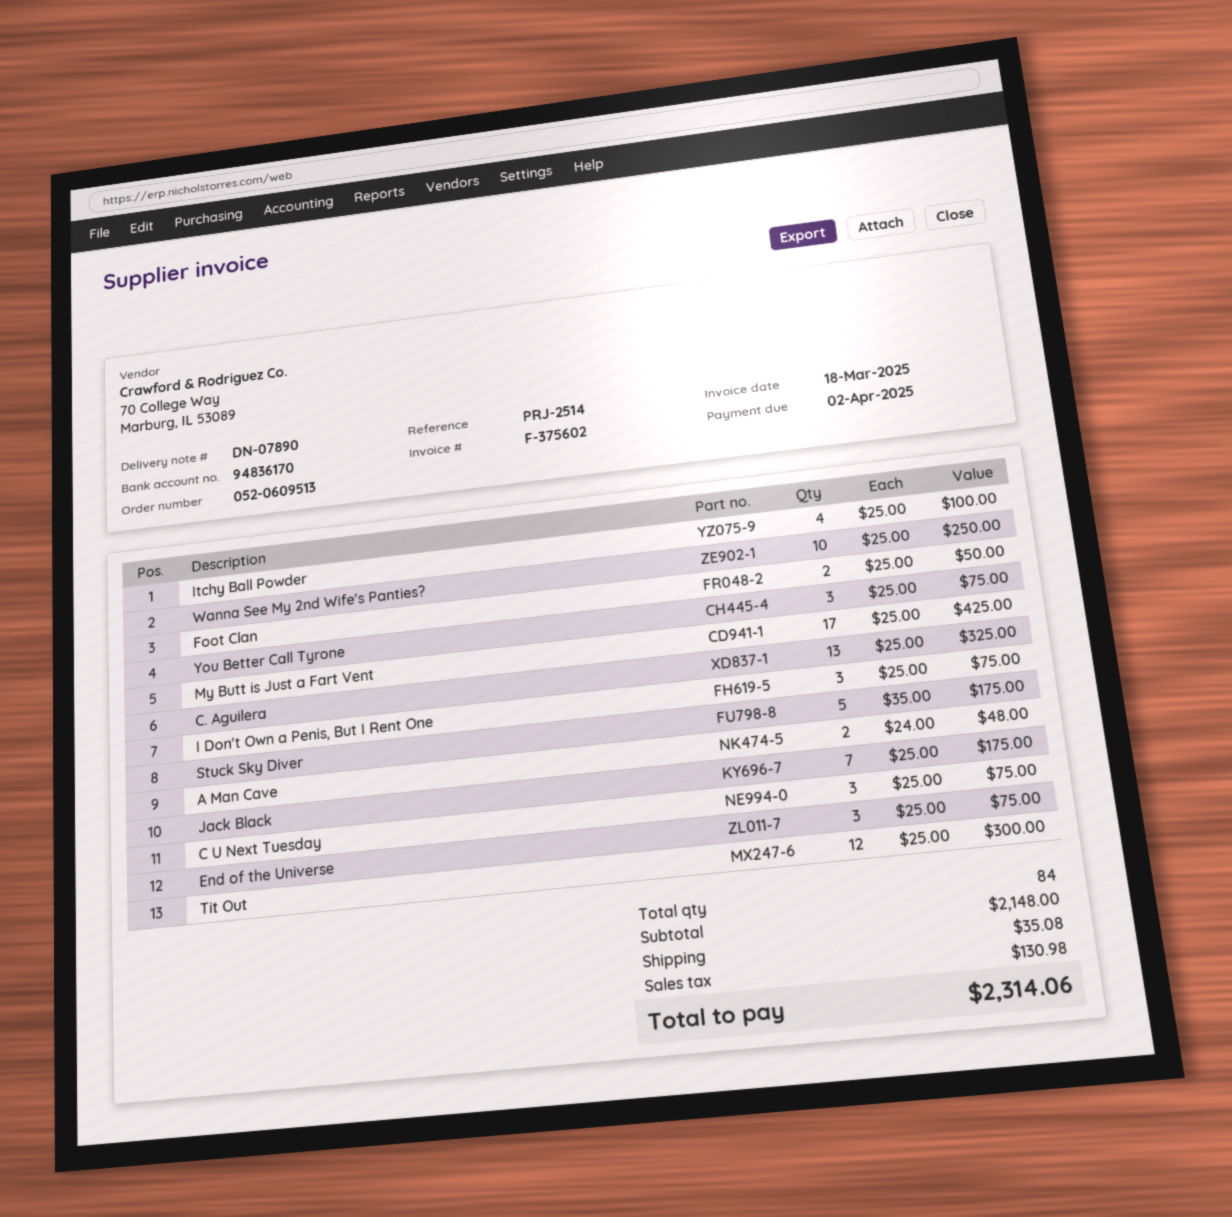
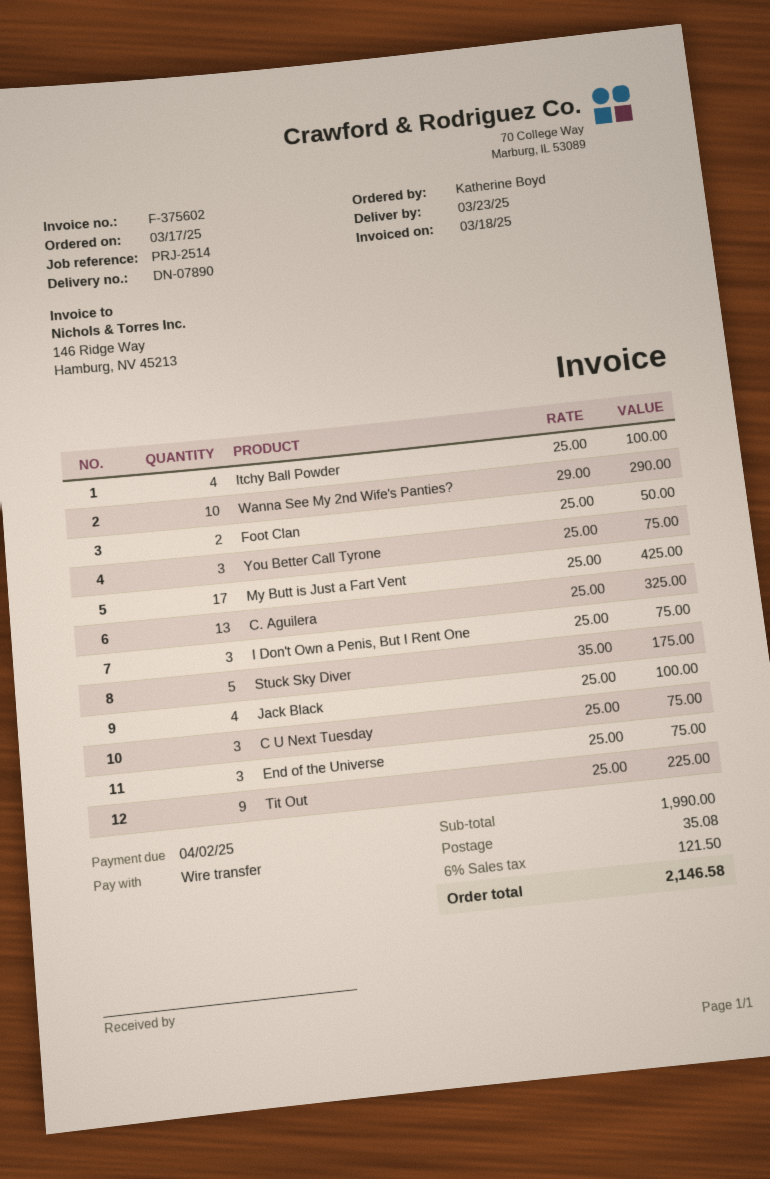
Wanna See My 2nd Wife's Panties?: 10 x 25.00 = 250.00 -> 10 x 29.00 = 290.00
A Man Cave: 2 x 24.00 = 48.00 -> none
Jack Black: 7 x 25.00 = 175.00 -> 4 x 25.00 = 100.00
Tit Out: 12 x 25.00 = 300.00 -> 9 x 25.00 = 225.00
subtotal: 2148.00 -> 1990.00
tax: 130.98 -> 121.50
total: 2314.06 -> 2146.58

